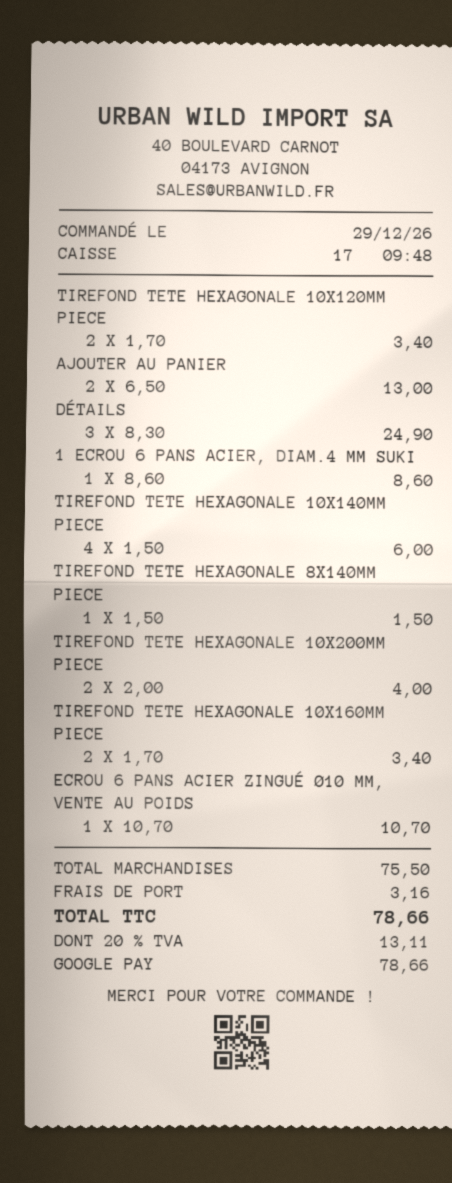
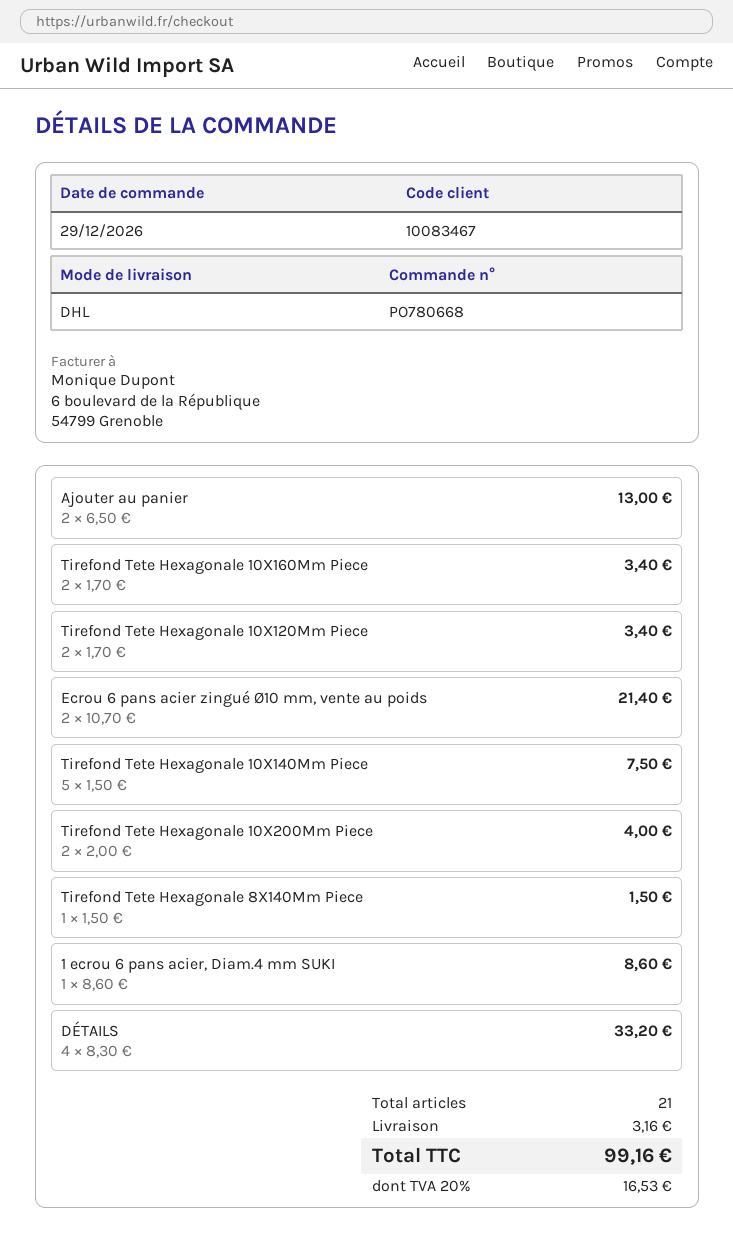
DÉTAILS: 3 x 8.30 = 24.90 -> 4 x 8.30 = 33.20
TIREFOND TETE HEXAGONALE 10X140MM PIECE: 4 x 1.50 = 6.00 -> 5 x 1.50 = 7.50
ECROU 6 PANS ACIER ZINGUÉ Ø10 MM, VENTE AU POIDS: 1 x 10.70 = 10.70 -> 2 x 10.70 = 21.40
tax: 20% = 13.11 -> 20% = 16.53
total: 78.66 -> 99.16

